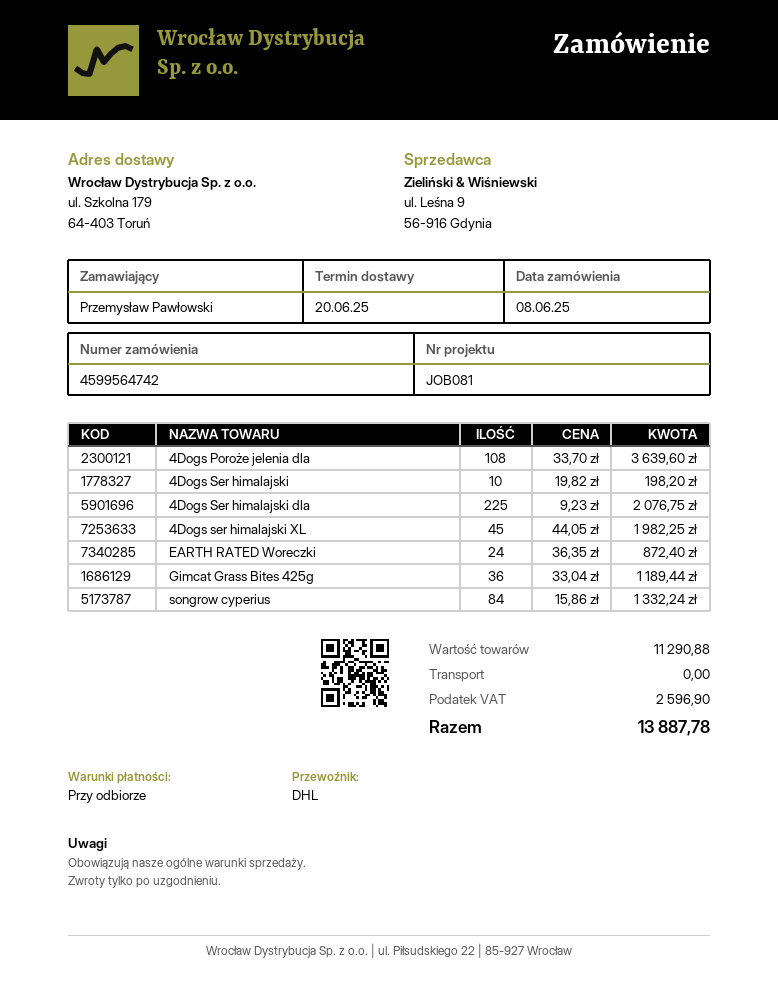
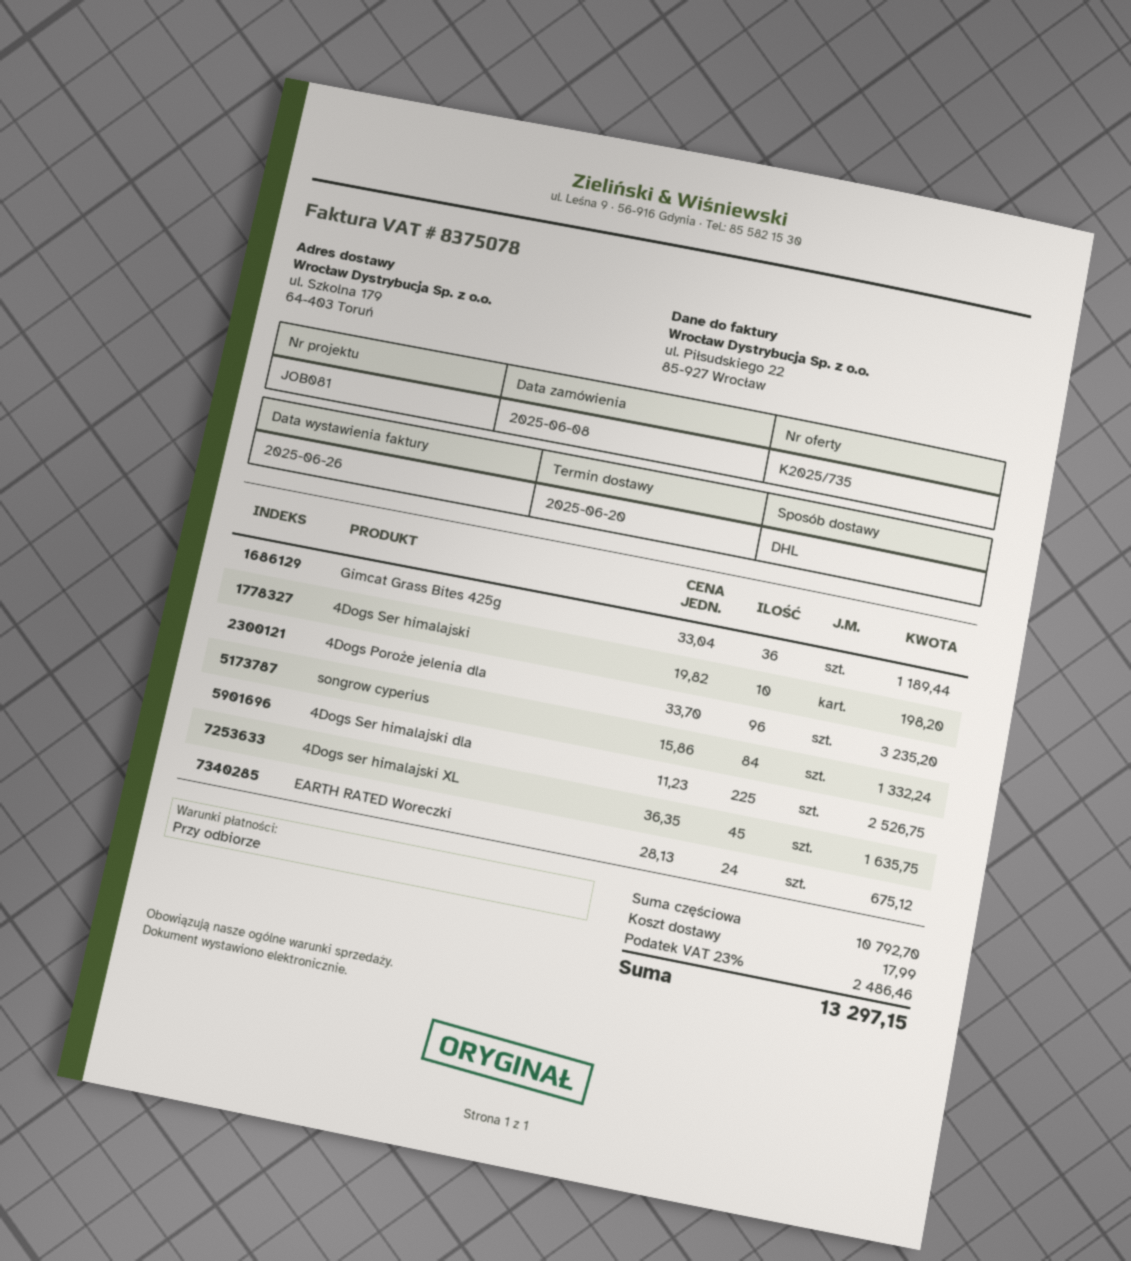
4Dogs Poroże jelenia dla: 108 x 33.70 = 3639.60 -> 96 x 33.70 = 3235.20
4Dogs Ser himalajski dla: 225 x 9.23 = 2076.75 -> 225 x 11.23 = 2526.75
4Dogs ser himalajski XL: 45 x 44.05 = 1982.25 -> 45 x 36.35 = 1635.75
EARTH RATED Woreczki: 24 x 36.35 = 872.40 -> 24 x 28.13 = 675.12
subtotal: 11290.88 -> 10792.70
shipping: 0.00 -> 17.99
tax: 2596.90 -> 2486.46
total: 13887.78 -> 13297.15

